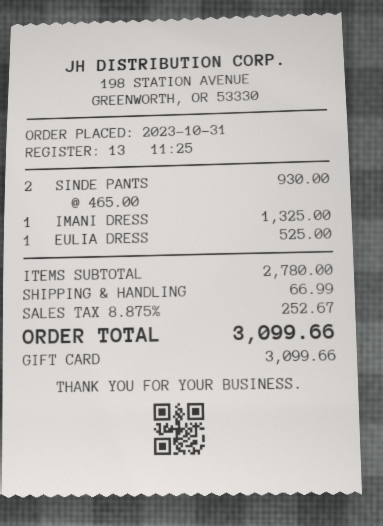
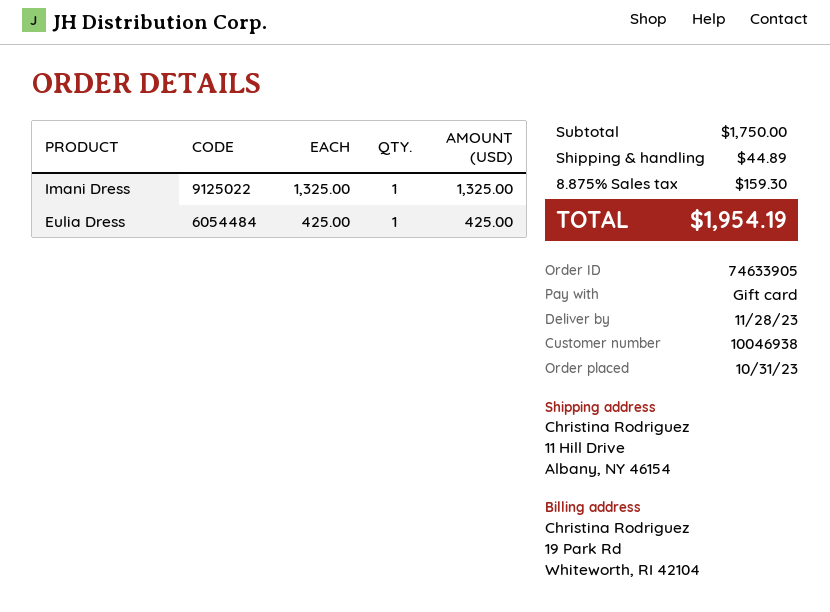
SINDE PANTS: 2 x 465.00 = 930.00 -> none
EULIA DRESS: 1 x 525.00 = 525.00 -> 1 x 425.00 = 425.00
subtotal: 2780.00 -> 1750.00
shipping: 66.99 -> 44.89
tax: 8.875% = 252.67 -> 8.875% = 159.30
total: 3099.66 -> 1954.19

